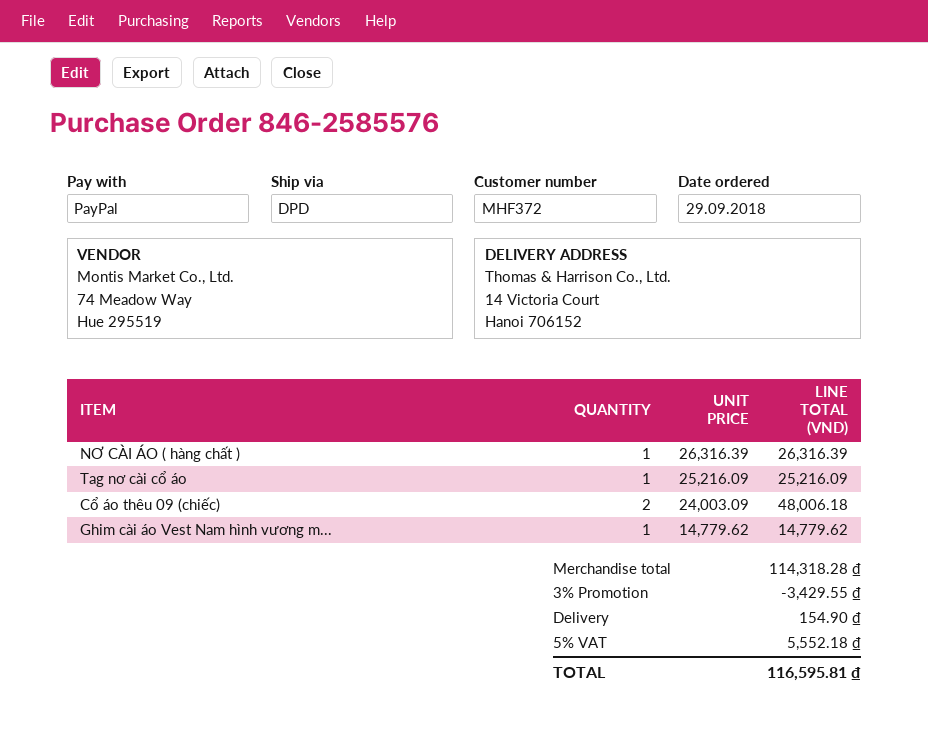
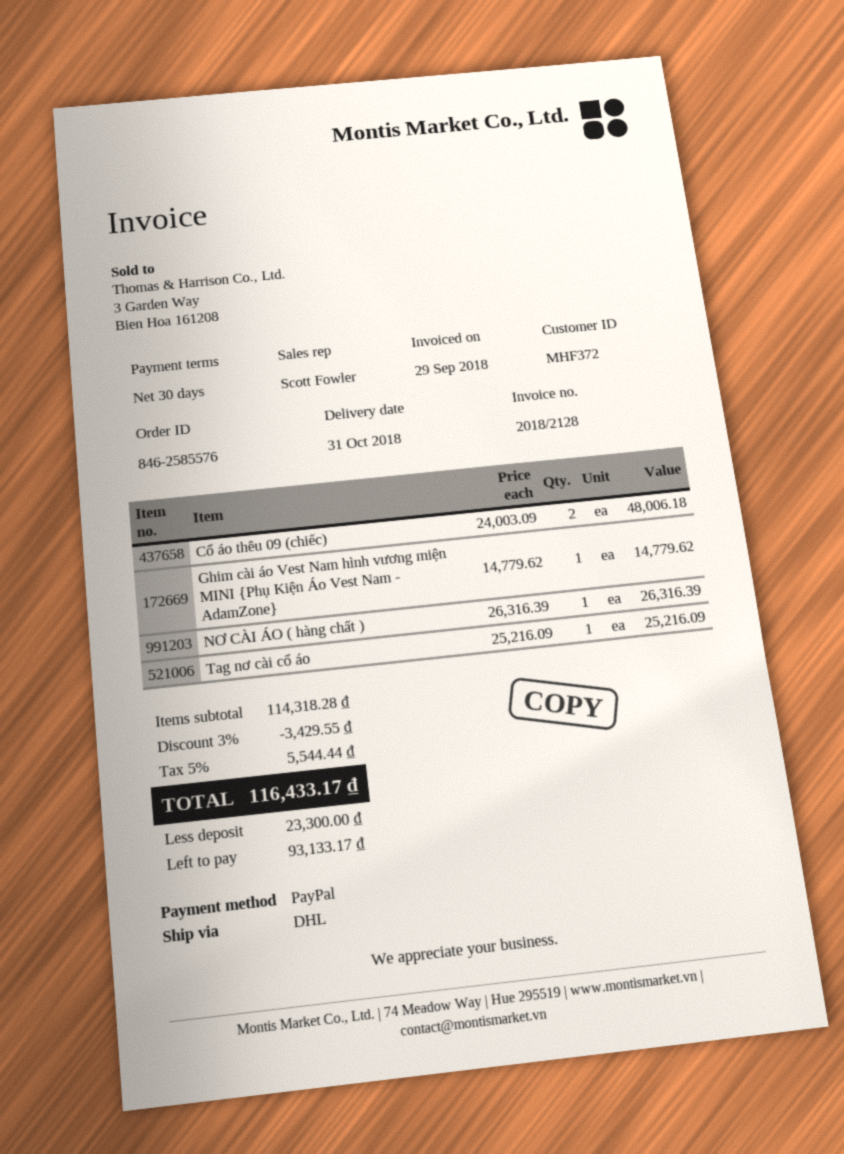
shipping method: DPD -> DHL
shipping: 154.90 -> none
tax: 5% = 5552.18 -> 5% = 5544.44
total: 116595.81 -> 116433.17

